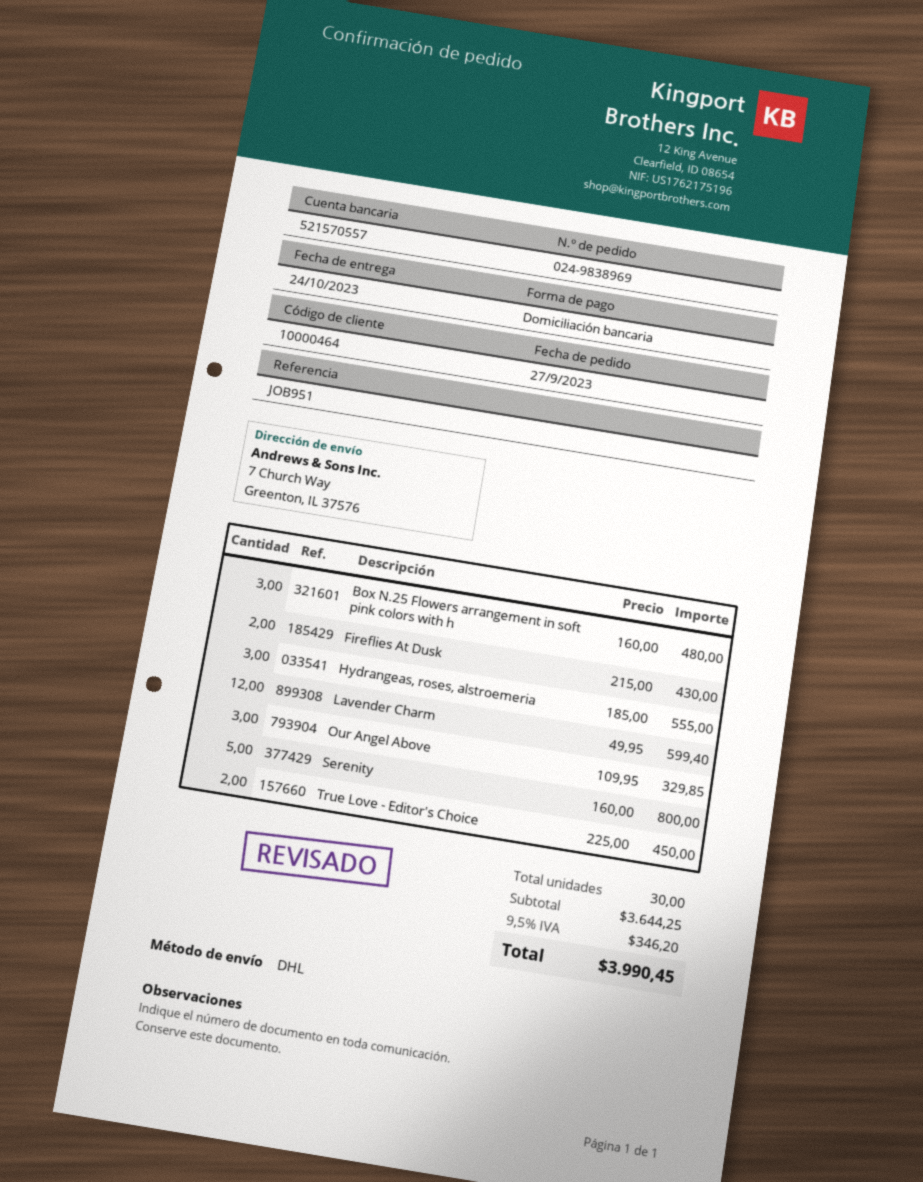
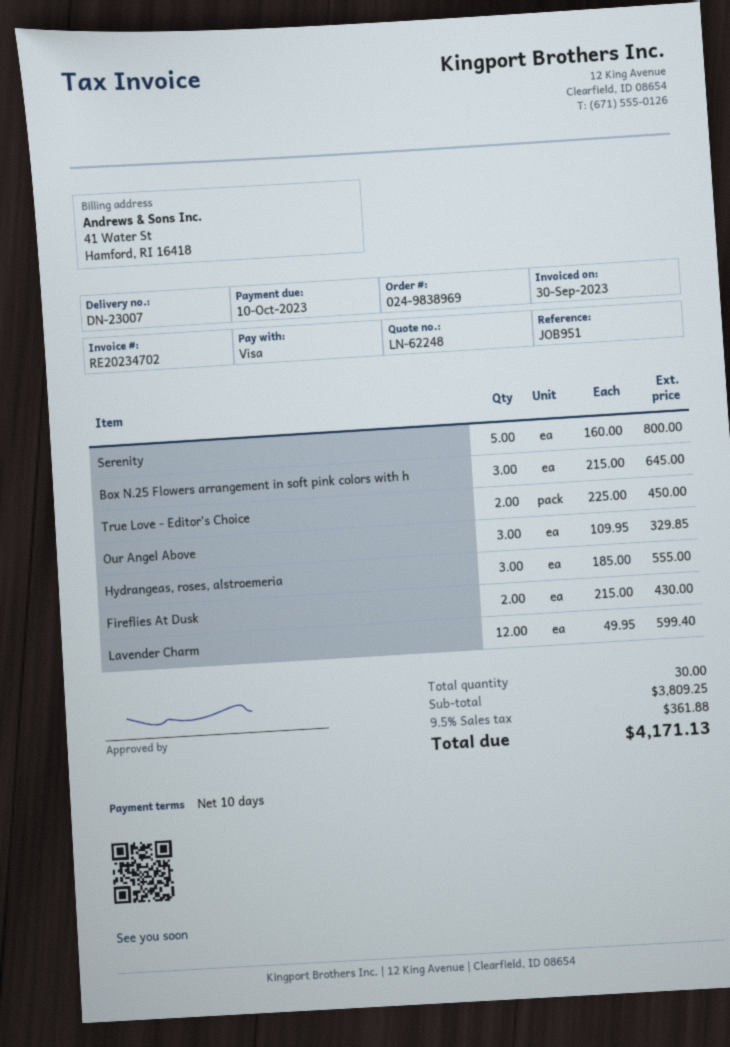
payment method: direct debit -> Visa
Box N.25 Flowers arrangement in soft pink colors with h: 3 x 160.00 = 480.00 -> 3 x 215.00 = 645.00
subtotal: 3644.25 -> 3809.25
tax: 9.5% = 346.20 -> 9.5% = 361.88
total: 3990.45 -> 4171.13

